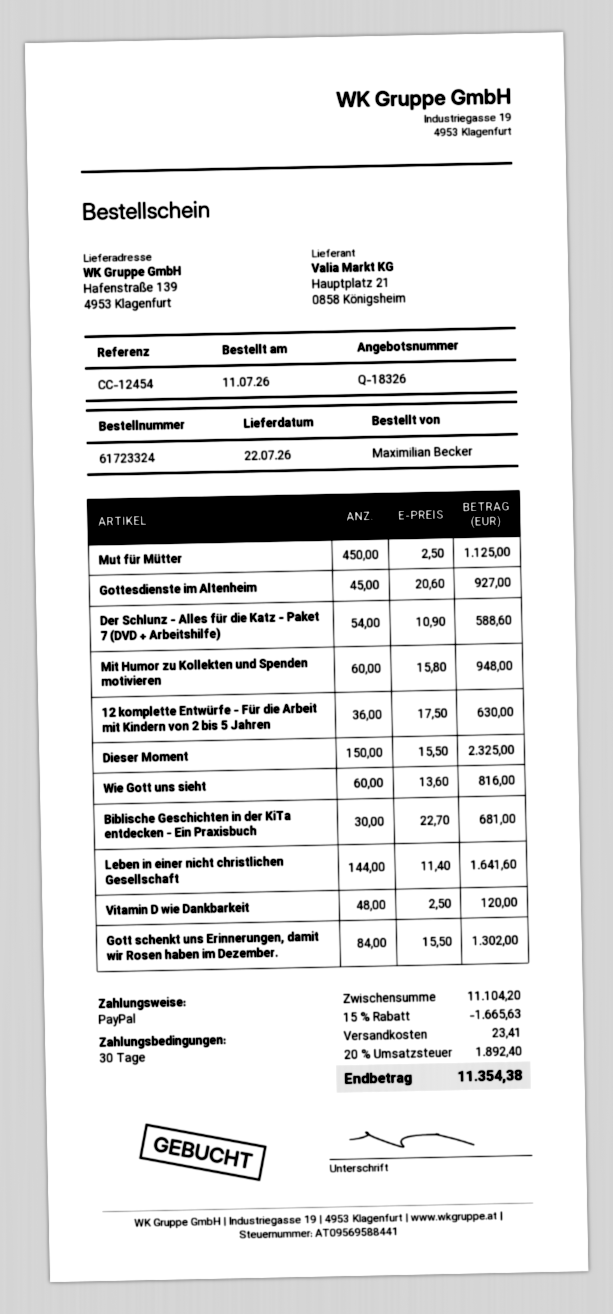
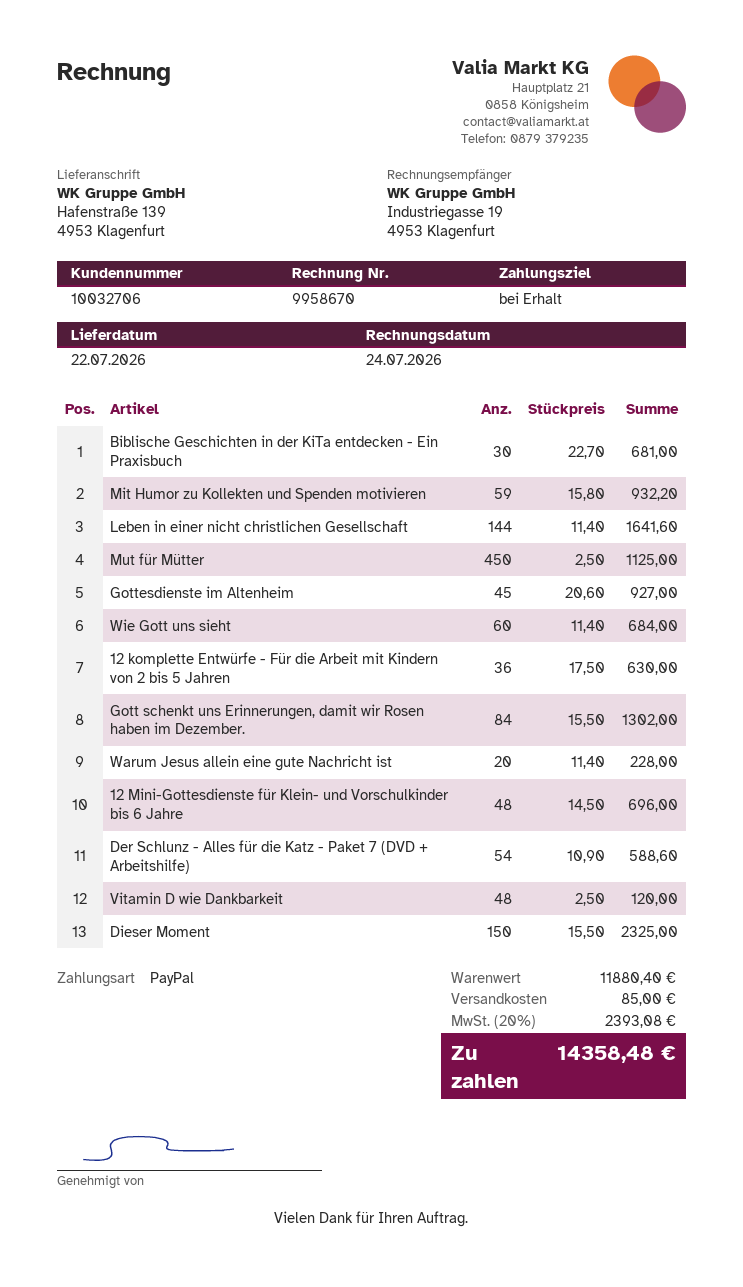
payment terms: 30 days -> on receipt
Mit Humor zu Kollekten und Spenden motivieren: 60 x 15.80 = 948.00 -> 59 x 15.80 = 932.20
Wie Gott uns sieht: 60 x 13.60 = 816.00 -> 60 x 11.40 = 684.00
Warum Jesus allein eine gute Nachricht ist: none -> 20 x 11.40 = 228.00
12 Mini-Gottesdienste für Klein- und Vorschulkinder bis 6 Jahre: none -> 48 x 14.50 = 696.00
subtotal: 11104.20 -> 11880.40
discount: 15% = 1665.63 -> none
shipping: 23.41 -> 85.00
tax: 20% = 1892.40 -> 20% = 2393.08
total: 11354.38 -> 14358.48

